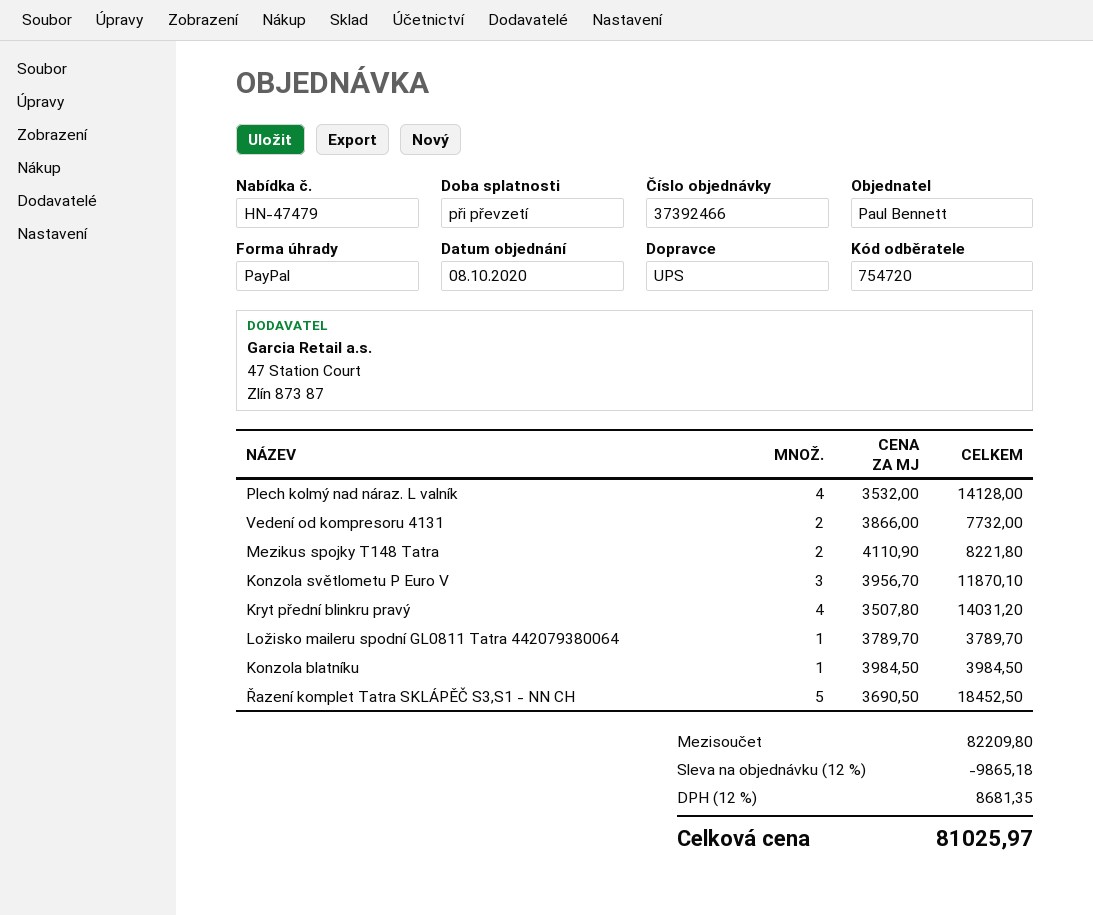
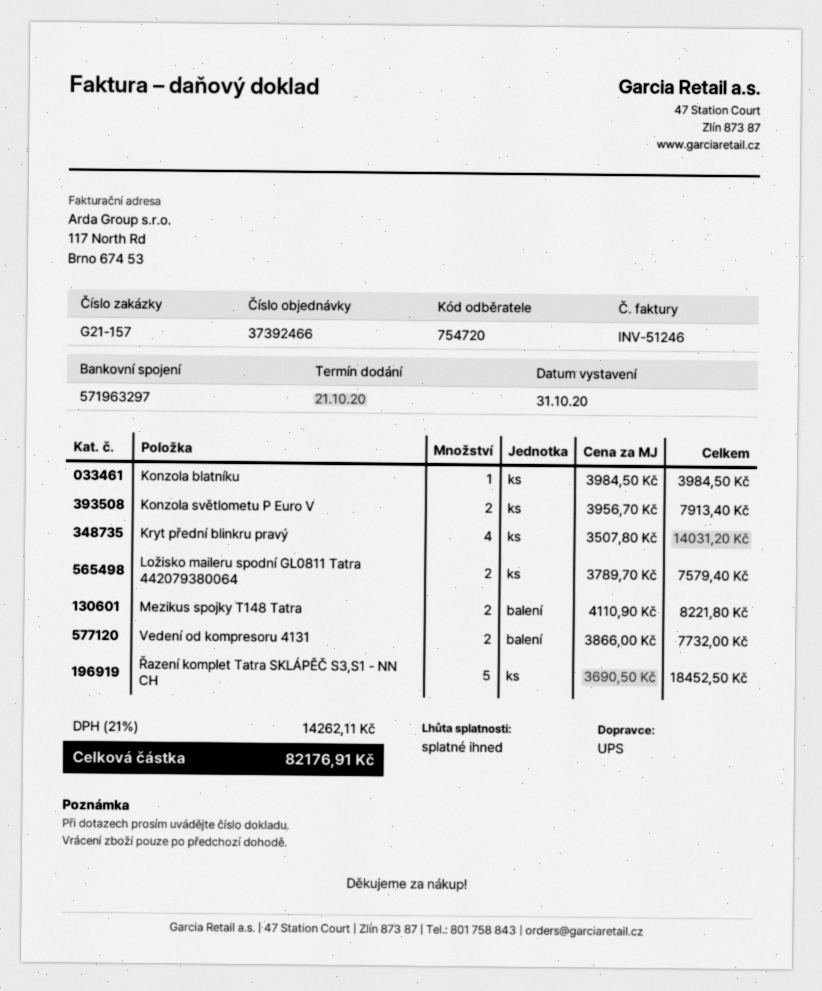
Plech kolmý nad náraz. L valník: 4 x 3532.00 = 14128.00 -> none
Konzola světlometu P Euro V: 3 x 3956.70 = 11870.10 -> 2 x 3956.70 = 7913.40
Ložisko maileru spodní GL0811 Tatra 442079380064: 1 x 3789.70 = 3789.70 -> 2 x 3789.70 = 7579.40
discount: 12% = 9865.18 -> none
tax: 12% = 8681.35 -> 21% = 14262.11
total: 81025.97 -> 82176.91

